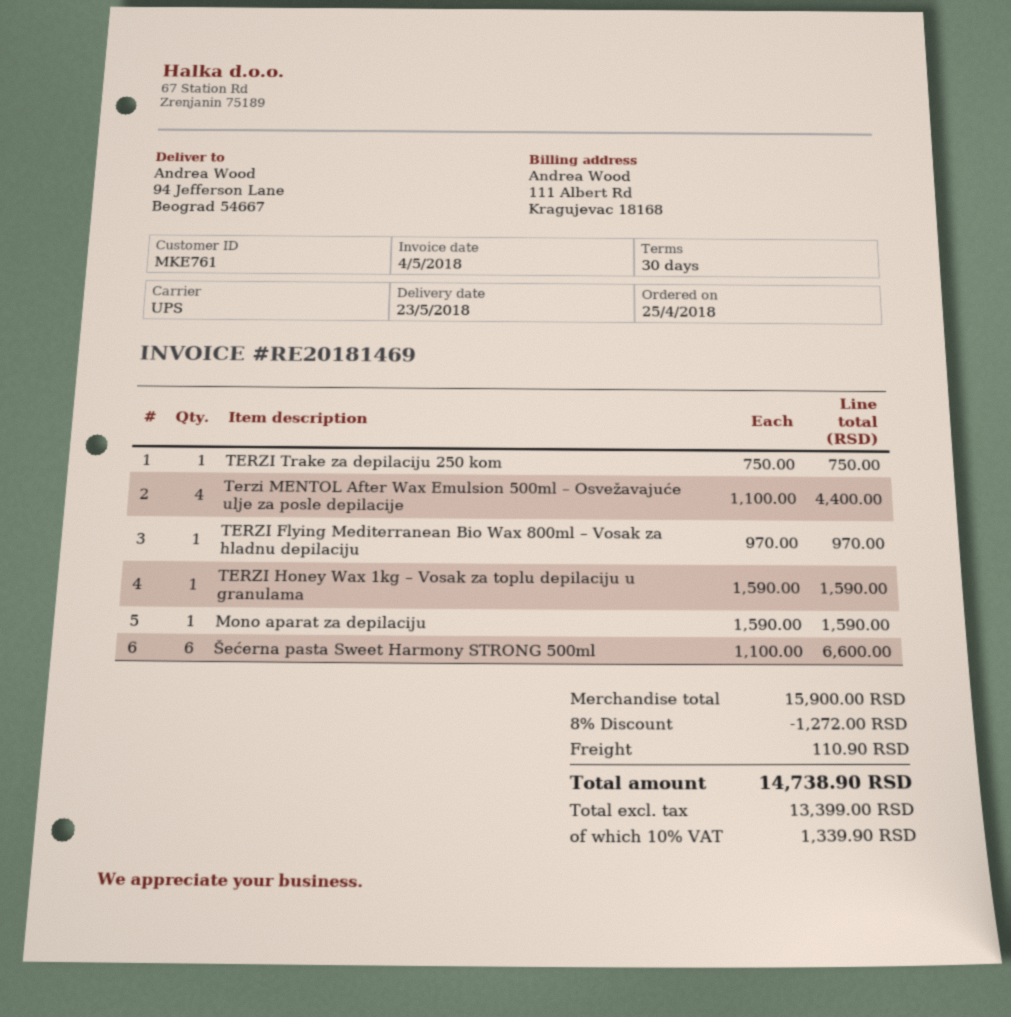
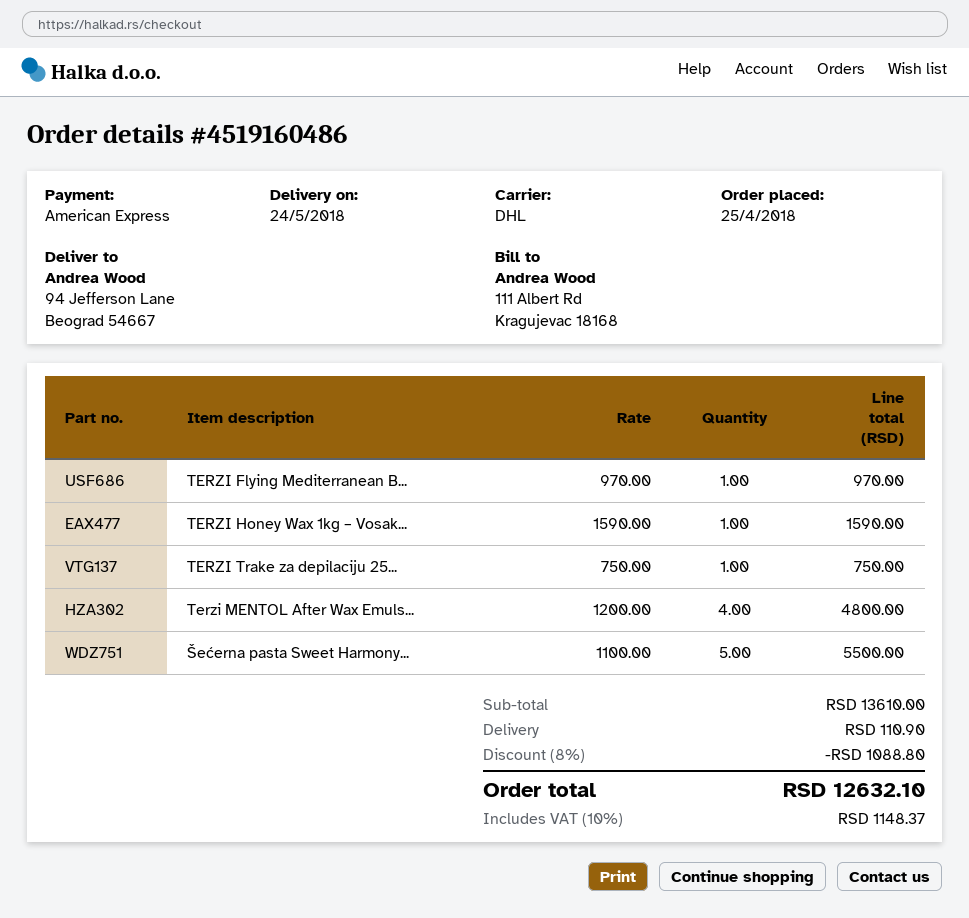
delivery date: 2018-05-23 -> 2018-05-24
shipping method: UPS -> DHL
Terzi MENTOL After Wax Emulsion 500ml – Osvežavajuće ulje za posle depilacije: 4 x 1100.00 = 4400.00 -> 4 x 1200.00 = 4800.00
Mono aparat za depilaciju: 1 x 1590.00 = 1590.00 -> none
Šećerna pasta Sweet Harmony STRONG 500ml: 6 x 1100.00 = 6600.00 -> 5 x 1100.00 = 5500.00
subtotal: 15900.00 -> 13610.00
discount: 8% = 1272.00 -> 8% = 1088.80
tax: 10% = 1339.90 -> 10% = 1148.37
total: 14738.90 -> 12632.10

